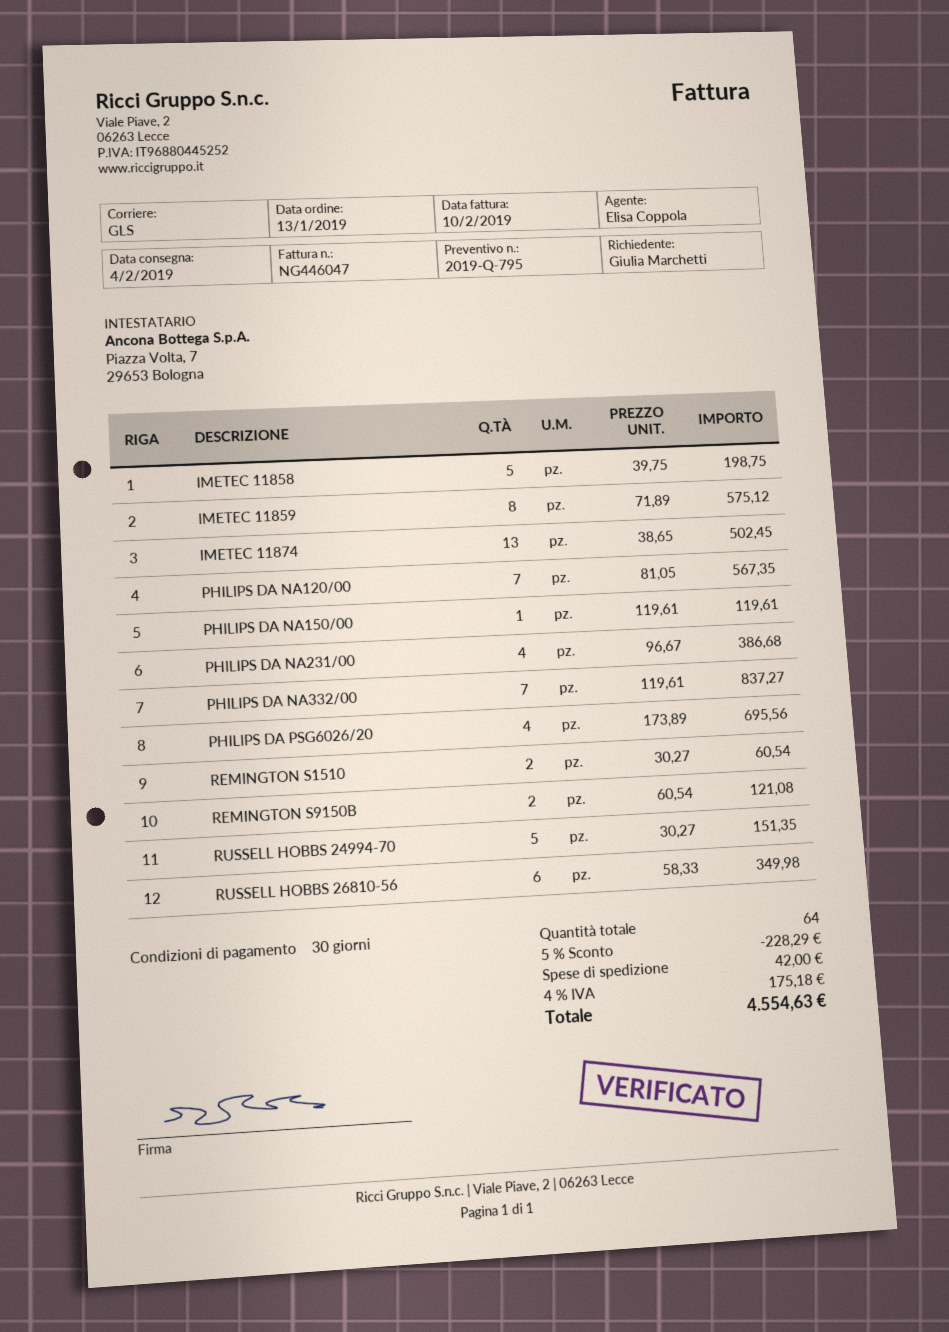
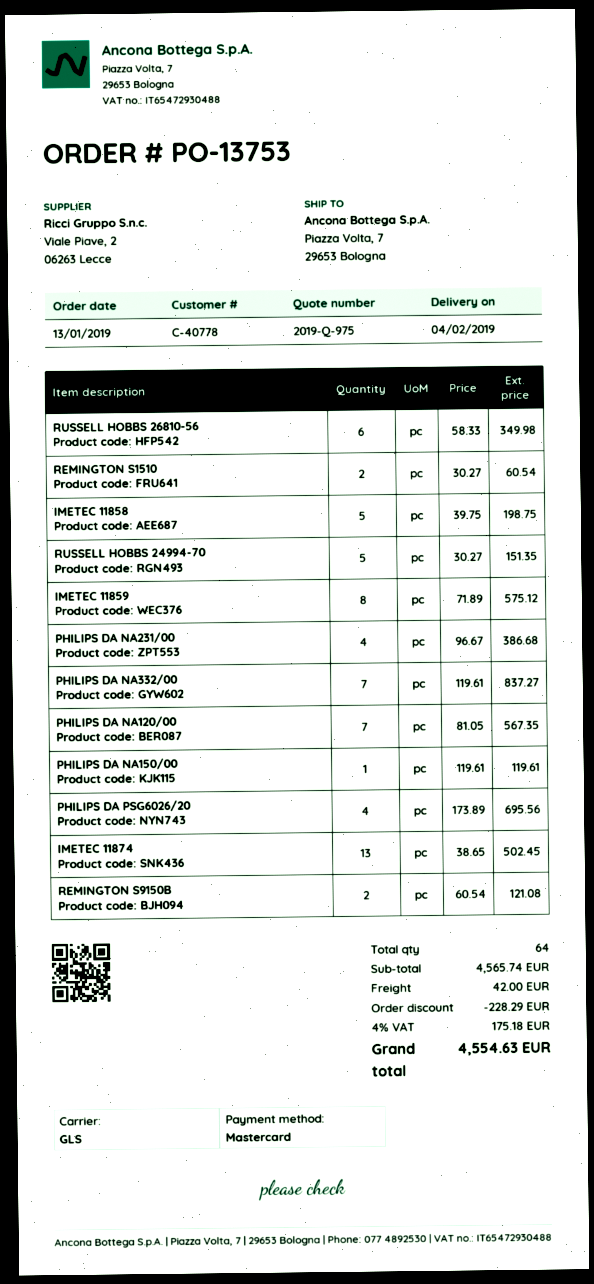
quote number: 2019-Q-795 -> 2019-Q-975

